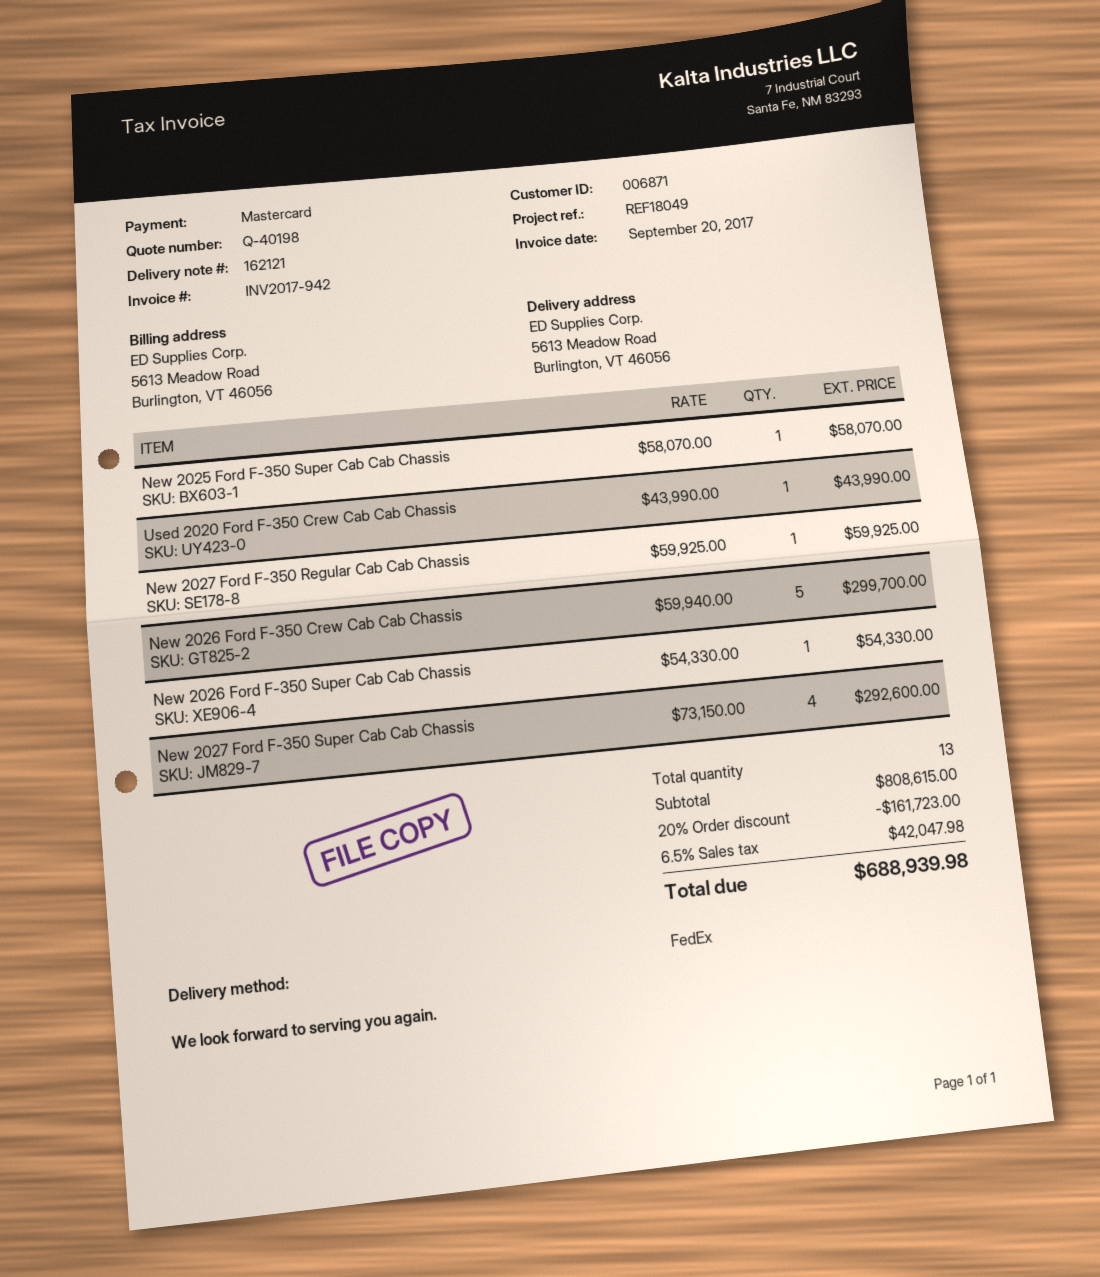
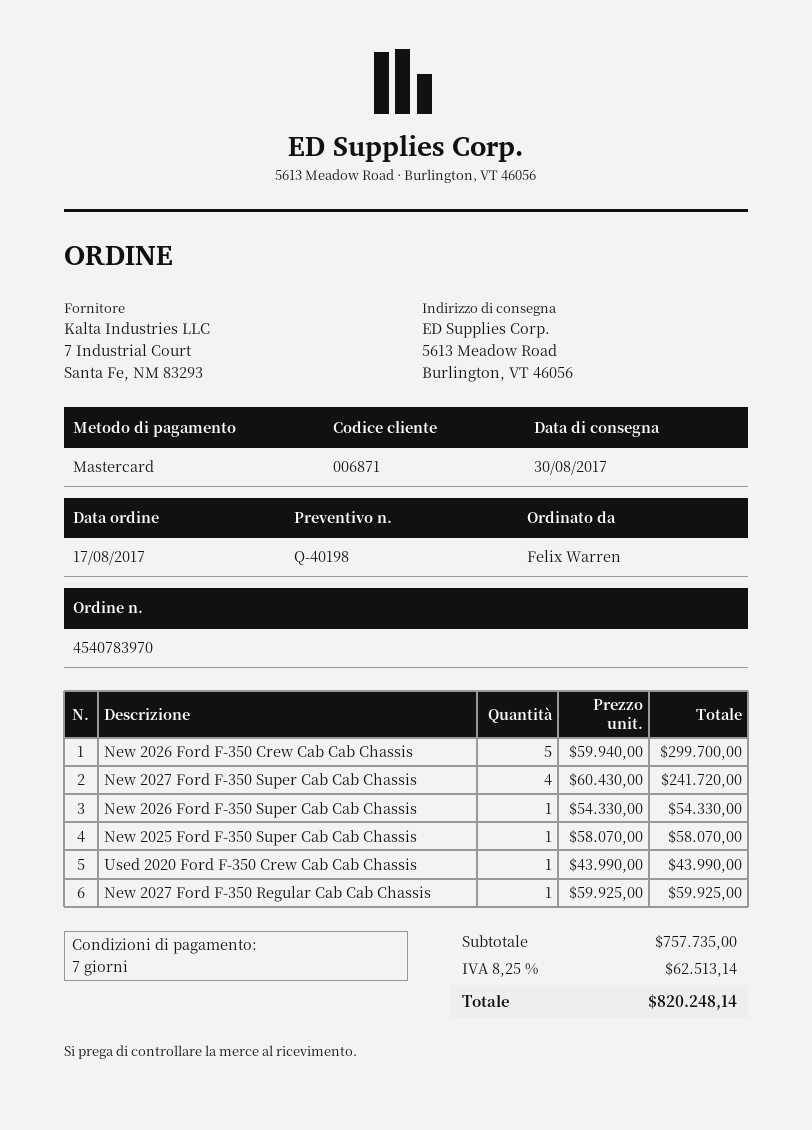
New 2027 Ford F-350 Super Cab Cab Chassis: 4 x 73150.00 = 292600.00 -> 4 x 60430.00 = 241720.00
subtotal: 808615.00 -> 757735.00
discount: 20% = 161723.00 -> none
tax: 6.5% = 42047.98 -> 8.25% = 62513.14
total: 688939.98 -> 820248.14

